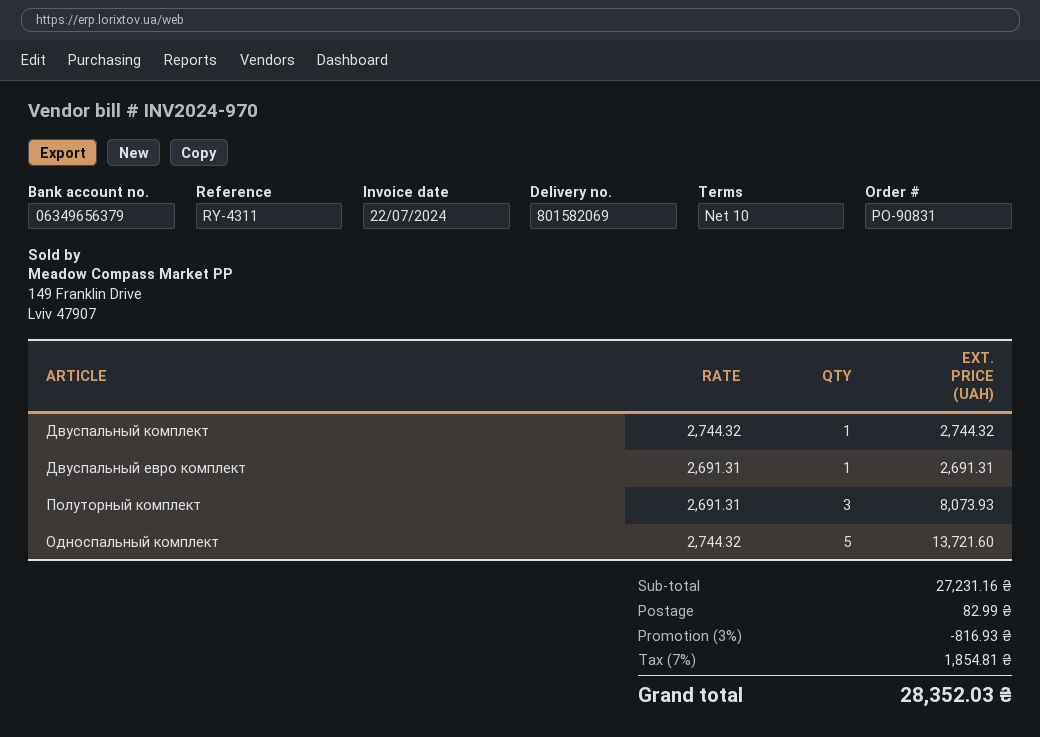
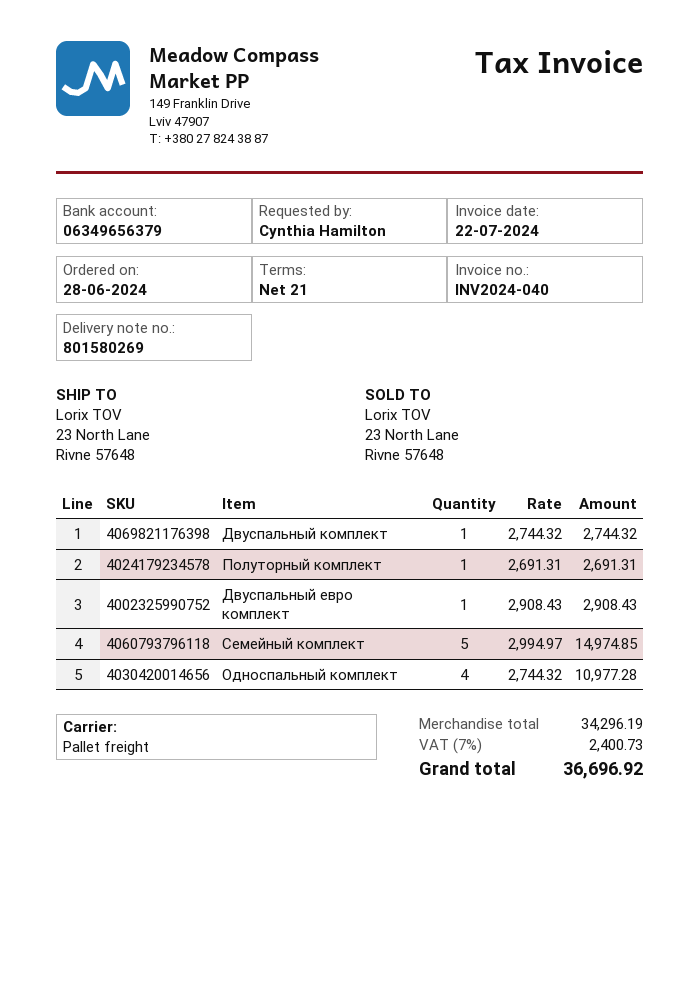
delivery note number: 801582069 -> 801580269
invoice number: INV2024-970 -> INV2024-040
payment terms: 10 days -> 21 days
Двуспальный евро комплект: 1 x 2691.31 = 2691.31 -> 1 x 2908.43 = 2908.43
Полуторный комплект: 3 x 2691.31 = 8073.93 -> 1 x 2691.31 = 2691.31
Односпальный комплект: 5 x 2744.32 = 13721.60 -> 4 x 2744.32 = 10977.28
Семейный комплект: none -> 5 x 2994.97 = 14974.85
subtotal: 27231.16 -> 34296.19
discount: 3% = 816.93 -> none
shipping: 82.99 -> none
tax: 7% = 1854.81 -> 7% = 2400.73
total: 28352.03 -> 36696.92

